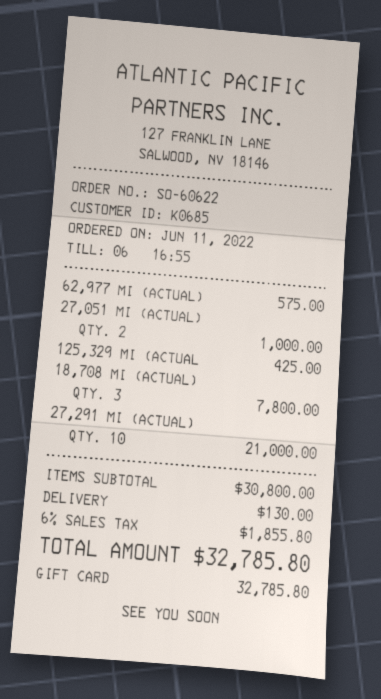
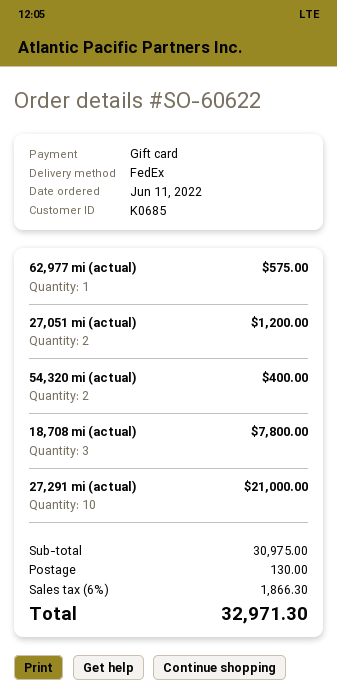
27,051 MI (ACTUAL): 2 for 1000.00 -> 2 for 1200.00
125,329 MI (ACTUAL: 1 for 425.00 -> none
54,320 mi (actual): none -> 2 for 400.00
subtotal: 30800.00 -> 30975.00
tax: 6% = 1855.80 -> 6% = 1866.30
total: 32785.80 -> 32971.30

